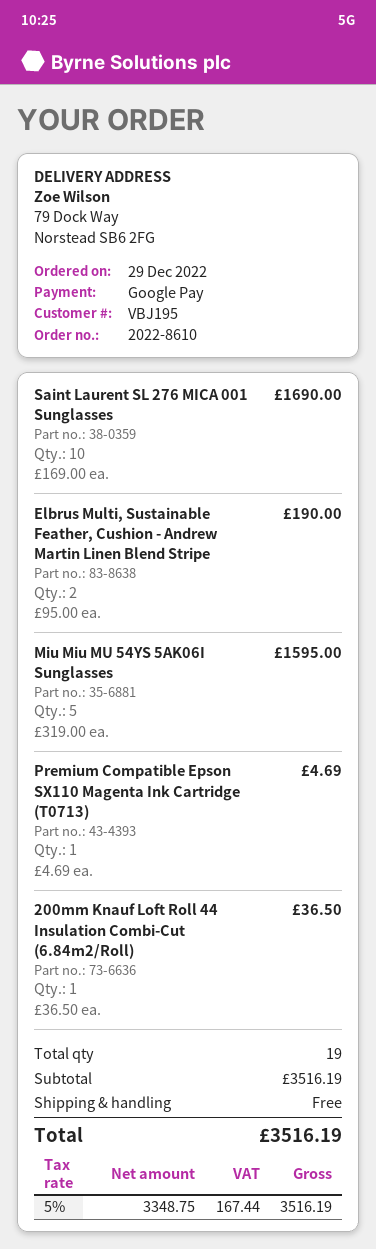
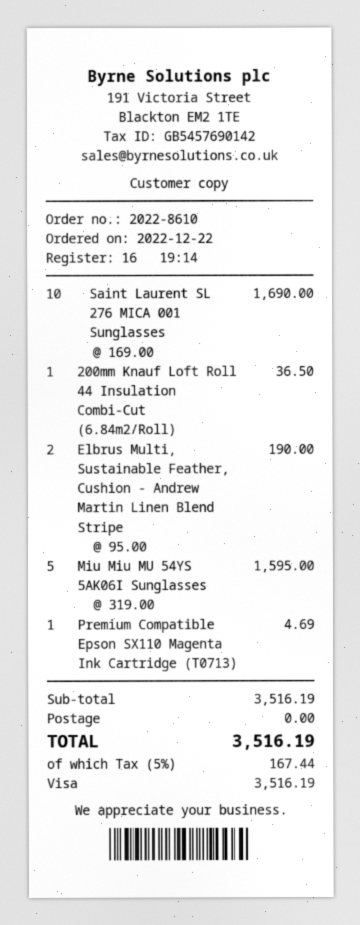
order date: 2022-12-29 -> 2022-12-22
payment method: Google Pay -> Visa

